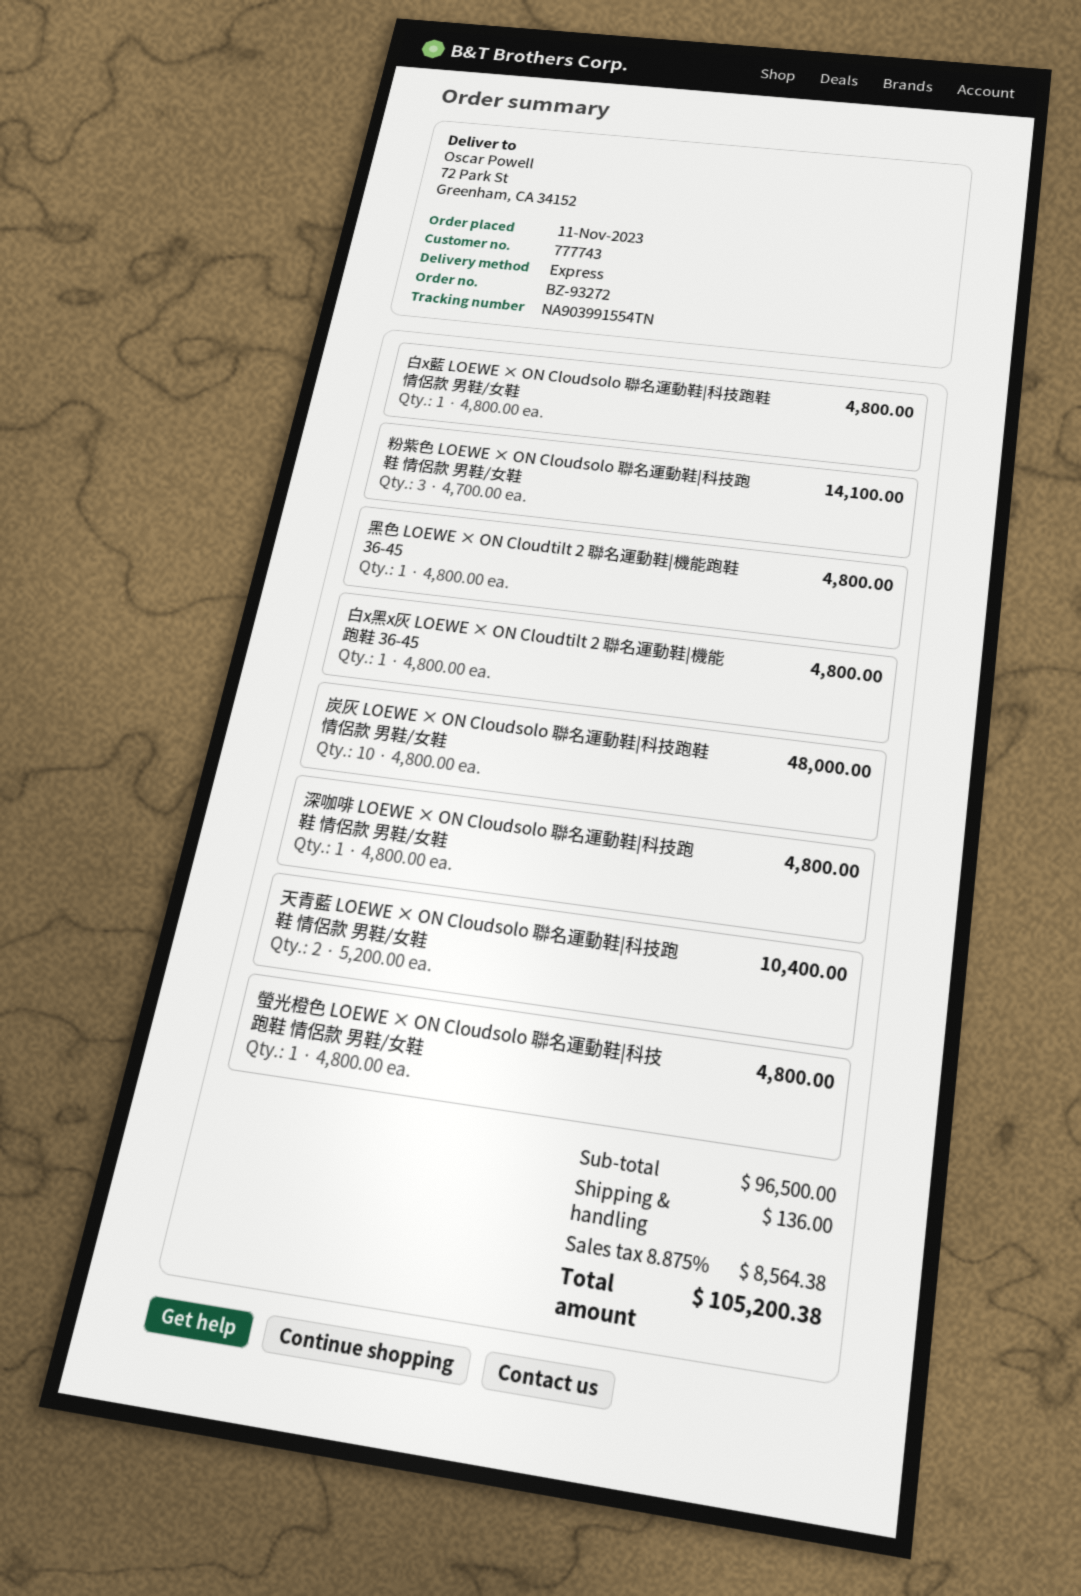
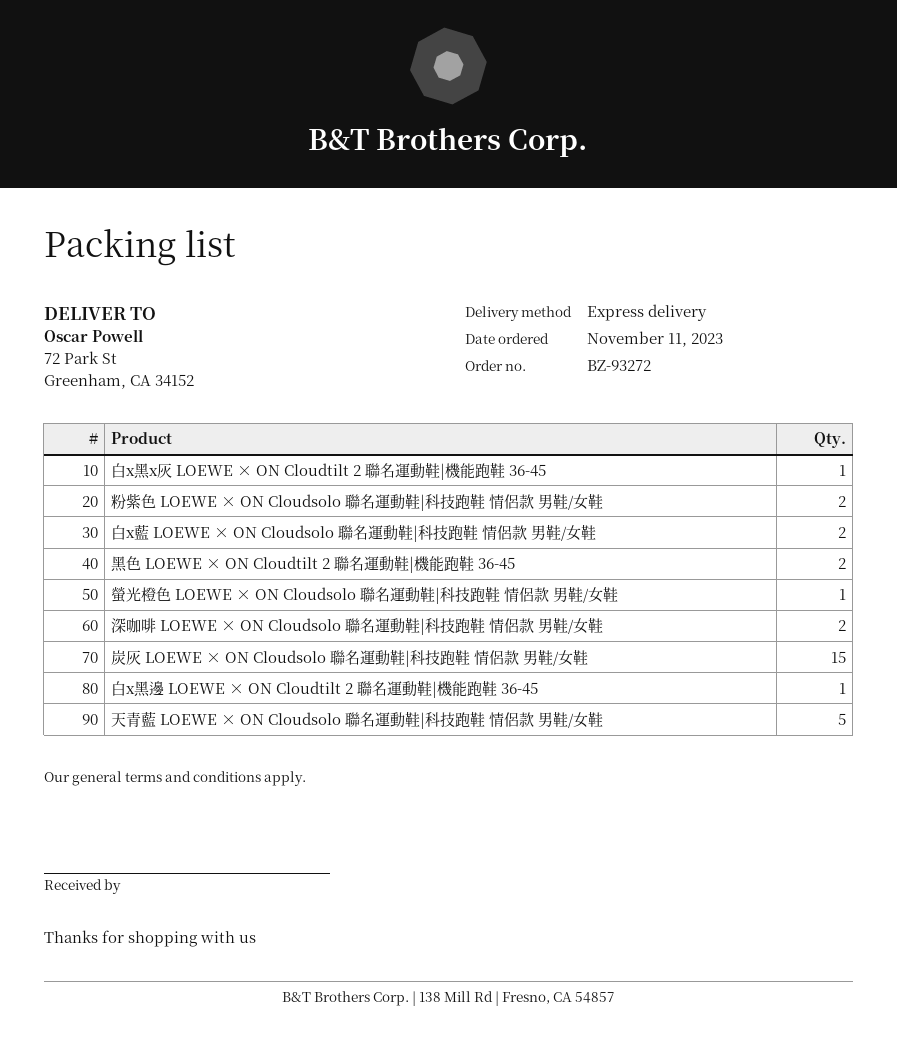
白x藍 LOEWE × ON Cloudsolo 聯名運動鞋|科技跑鞋 情侶款 男鞋/女鞋: 1 -> 2
粉紫色 LOEWE × ON Cloudsolo 聯名運動鞋|科技跑鞋 情侶款 男鞋/女鞋: 3 -> 2
黑色 LOEWE × ON Cloudtilt 2 聯名運動鞋|機能跑鞋 36-45: 1 -> 2
炭灰 LOEWE × ON Cloudsolo 聯名運動鞋|科技跑鞋 情侶款 男鞋/女鞋: 10 -> 15
深咖啡 LOEWE × ON Cloudsolo 聯名運動鞋|科技跑鞋 情侶款 男鞋/女鞋: 1 -> 2
天青藍 LOEWE × ON Cloudsolo 聯名運動鞋|科技跑鞋 情侶款 男鞋/女鞋: 2 -> 5
白x黑邊 LOEWE × ON Cloudtilt 2 聯名運動鞋|機能跑鞋 36-45: none -> 1

